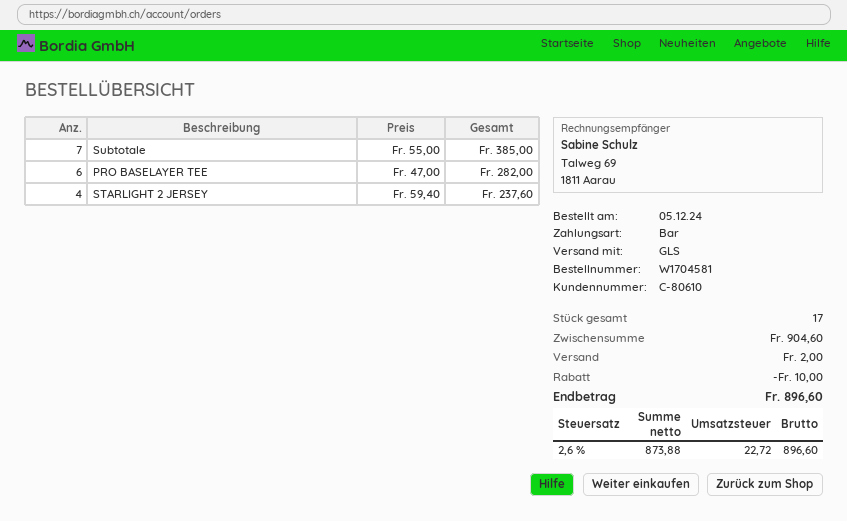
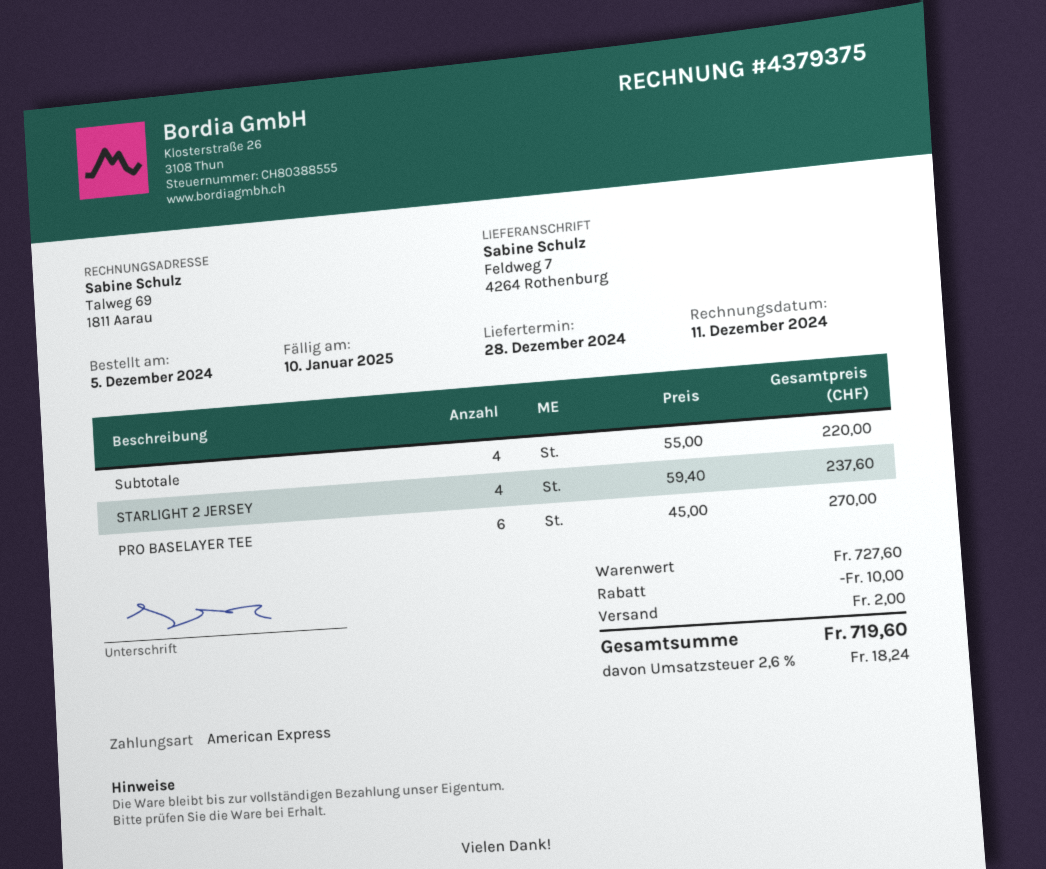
payment method: cash -> American Express
Subtotale: 7 x 55.00 = 385.00 -> 4 x 55.00 = 220.00
PRO BASELAYER TEE: 6 x 47.00 = 282.00 -> 6 x 45.00 = 270.00
subtotal: 904.60 -> 727.60
tax: 2.6% = 22.72 -> 2.6% = 18.24
total: 896.60 -> 719.60

